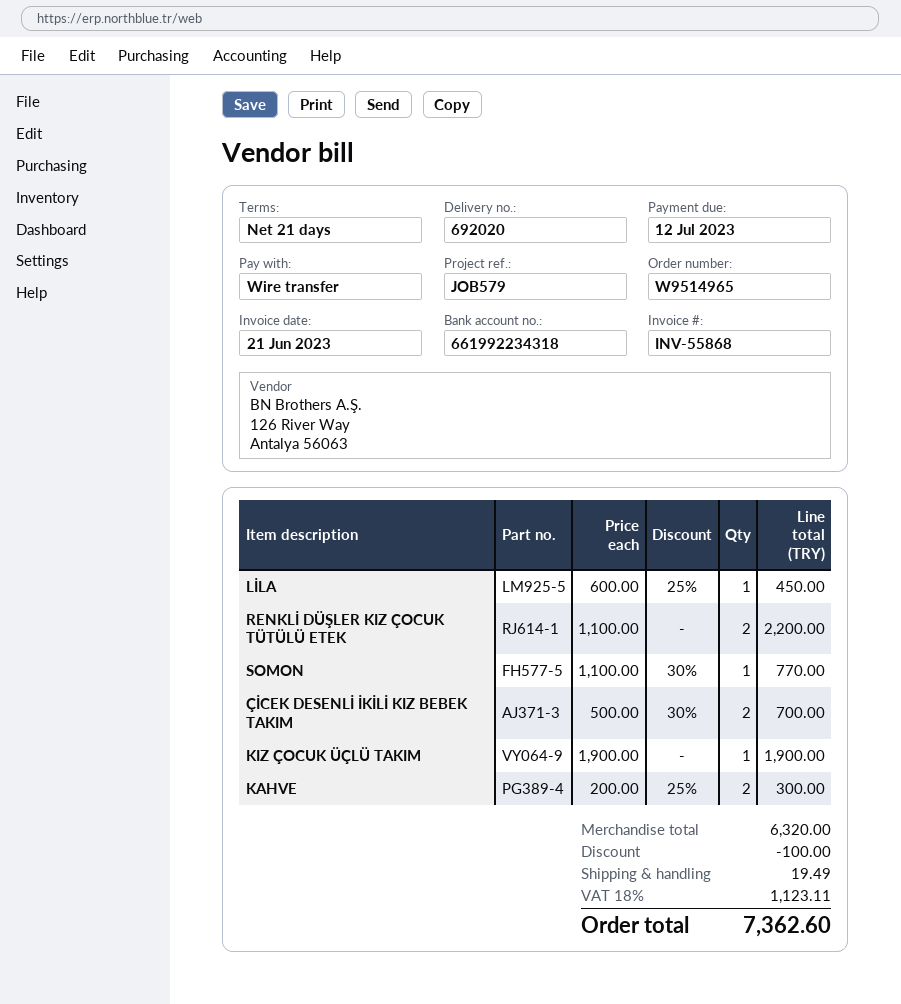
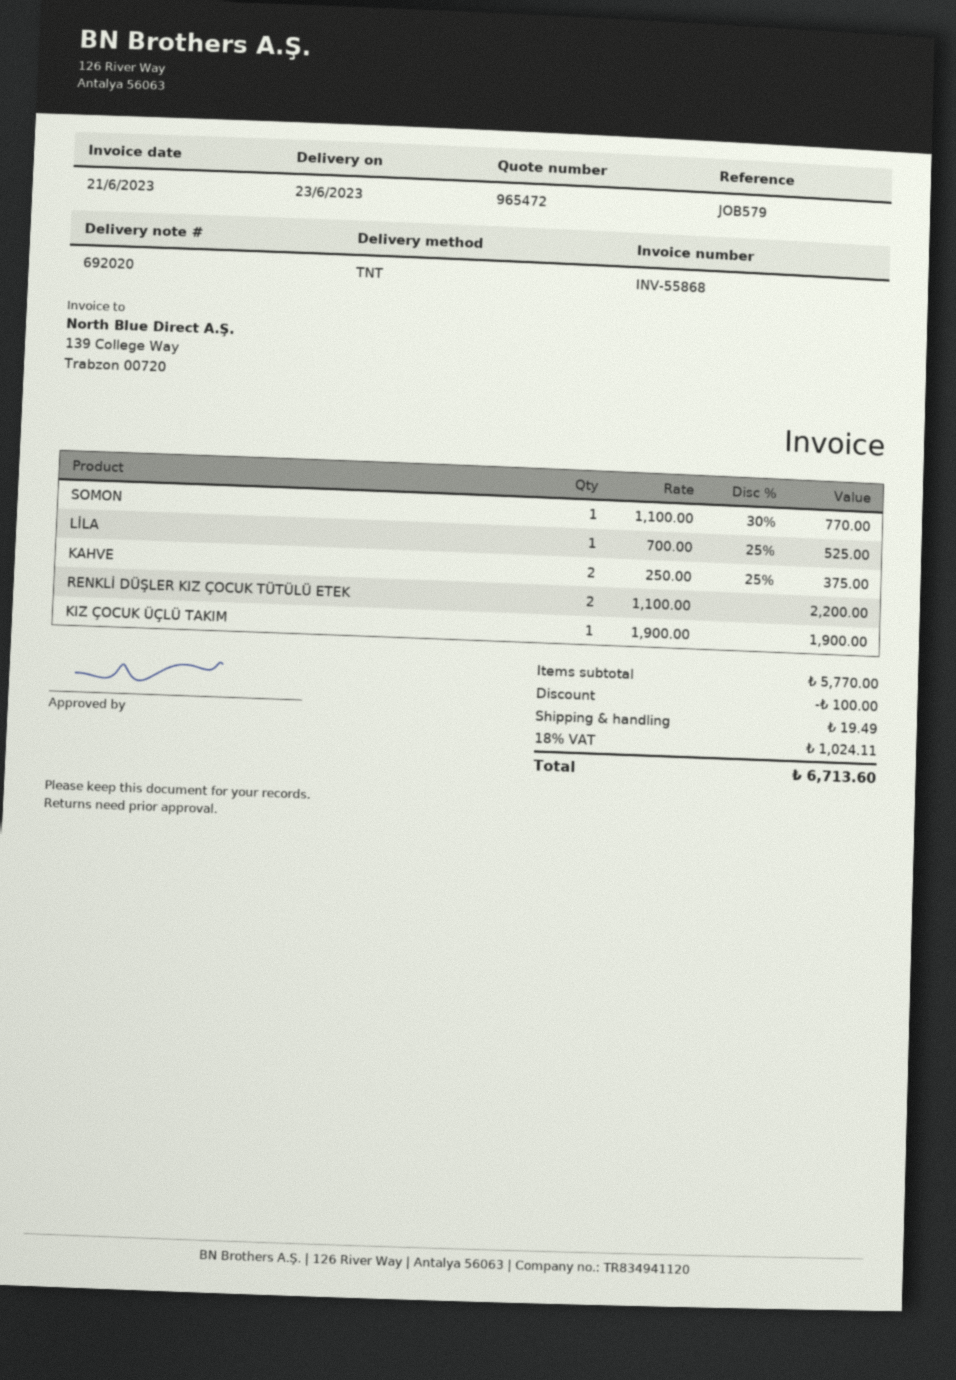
LİLA: 1 x 600.00 - 25% = 450.00 -> 1 x 700.00 - 25% = 525.00
ÇİCEK DESENLİ İKİLİ KIZ BEBEK TAKIM: 2 x 500.00 - 30% = 700.00 -> none
KAHVE: 2 x 200.00 - 25% = 300.00 -> 2 x 250.00 - 25% = 375.00
subtotal: 6320.00 -> 5770.00
tax: 18% = 1123.11 -> 18% = 1024.11
total: 7362.60 -> 6713.60

